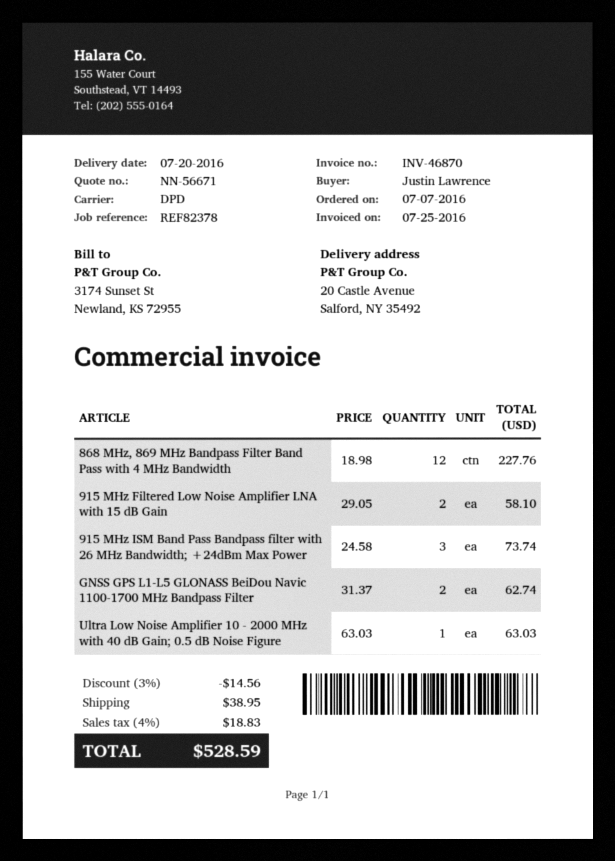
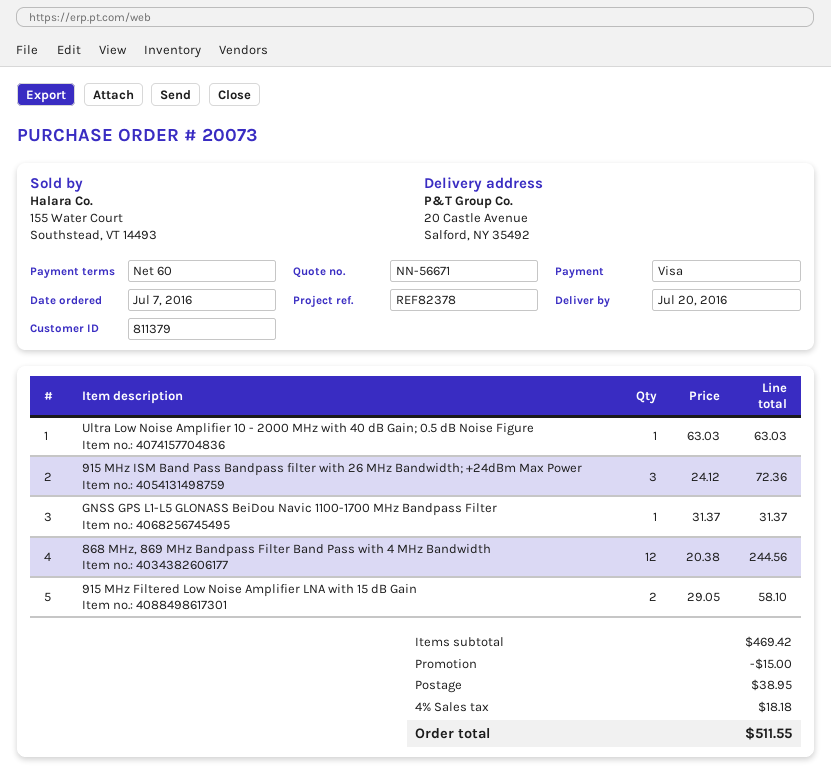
868 MHz, 869 MHz Bandpass Filter Band Pass with 4 MHz Bandwidth: 12 x 18.98 = 227.76 -> 12 x 20.38 = 244.56
915 MHz ISM Band Pass Bandpass filter with 26 MHz Bandwidth; +24dBm Max Power: 3 x 24.58 = 73.74 -> 3 x 24.12 = 72.36
GNSS GPS L1-L5 GLONASS BeiDou Navic 1100-1700 MHz Bandpass Filter: 2 x 31.37 = 62.74 -> 1 x 31.37 = 31.37
discount: 14.56 -> 15.00
tax: 4% = 18.83 -> 4% = 18.18
total: 528.59 -> 511.55

